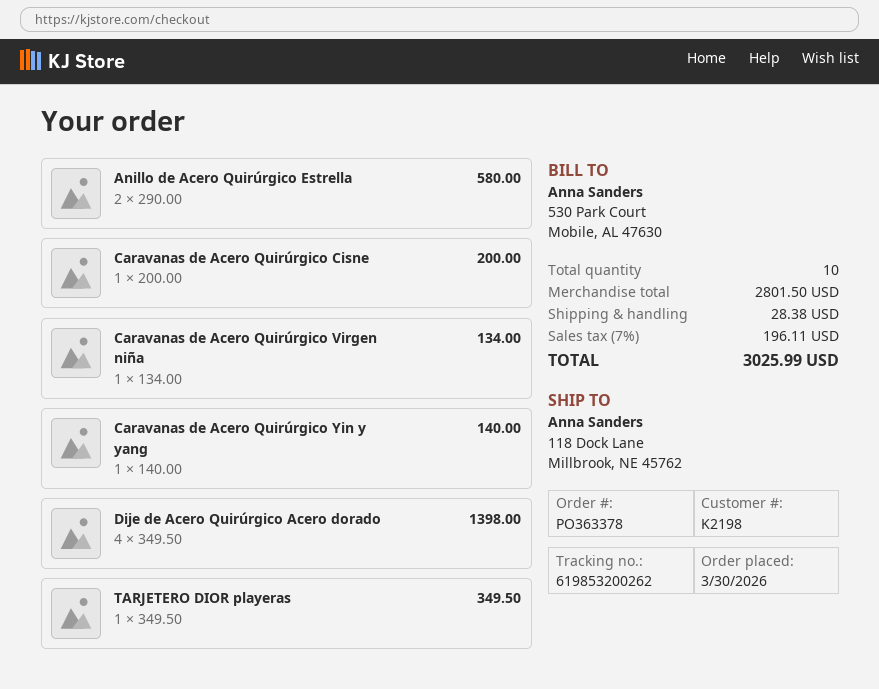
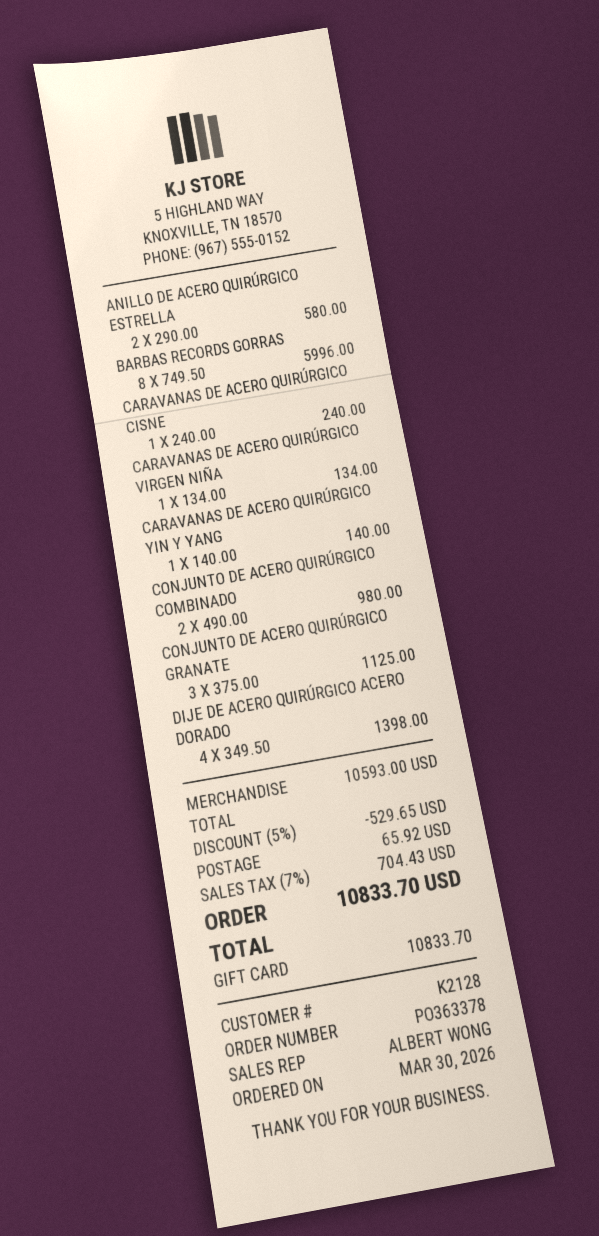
customer number: K2198 -> K2128
Caravanas de Acero Quirúrgico Cisne: 1 x 200.00 = 200.00 -> 1 x 240.00 = 240.00
TARJETERO DIOR playeras: 1 x 349.50 = 349.50 -> none
BARBAS RECORDS GORRAS: none -> 8 x 749.50 = 5996.00
CONJUNTO DE ACERO QUIRÚRGICO COMBINADO: none -> 2 x 490.00 = 980.00
CONJUNTO DE ACERO QUIRÚRGICO GRANATE: none -> 3 x 375.00 = 1125.00
subtotal: 2801.50 -> 10593.00
discount: none -> 5% = 529.65
shipping: 28.38 -> 65.92
tax: 7% = 196.11 -> 7% = 704.43
total: 3025.99 -> 10833.70

